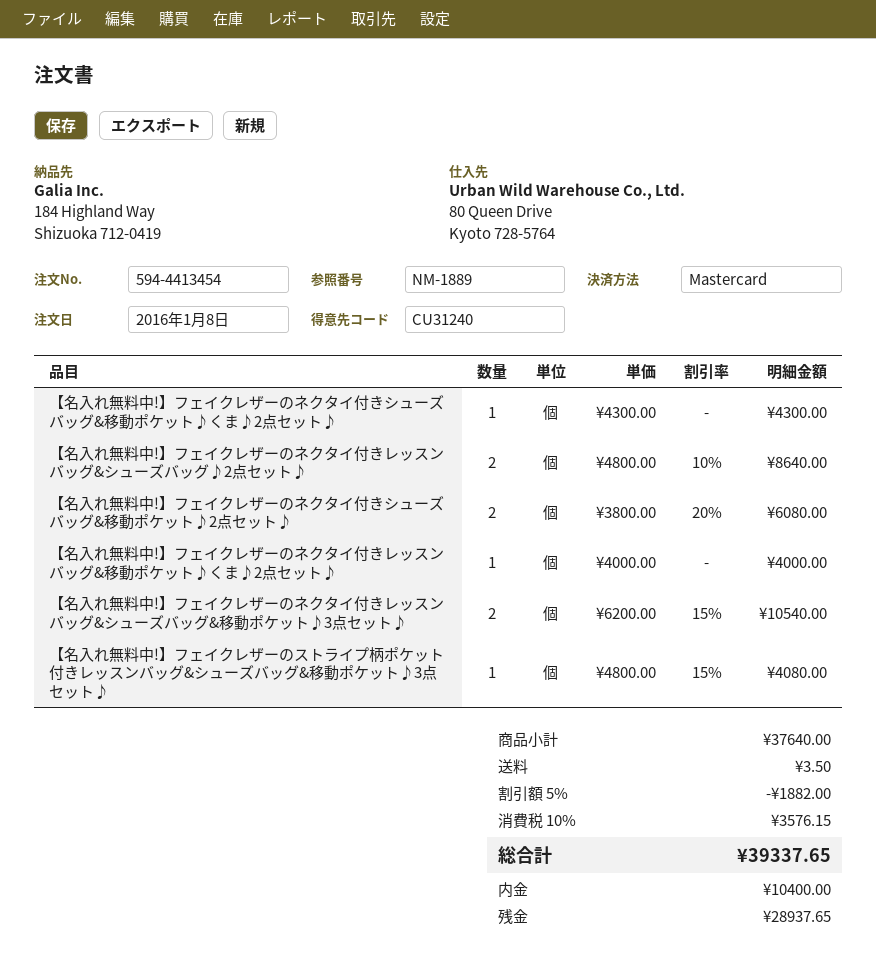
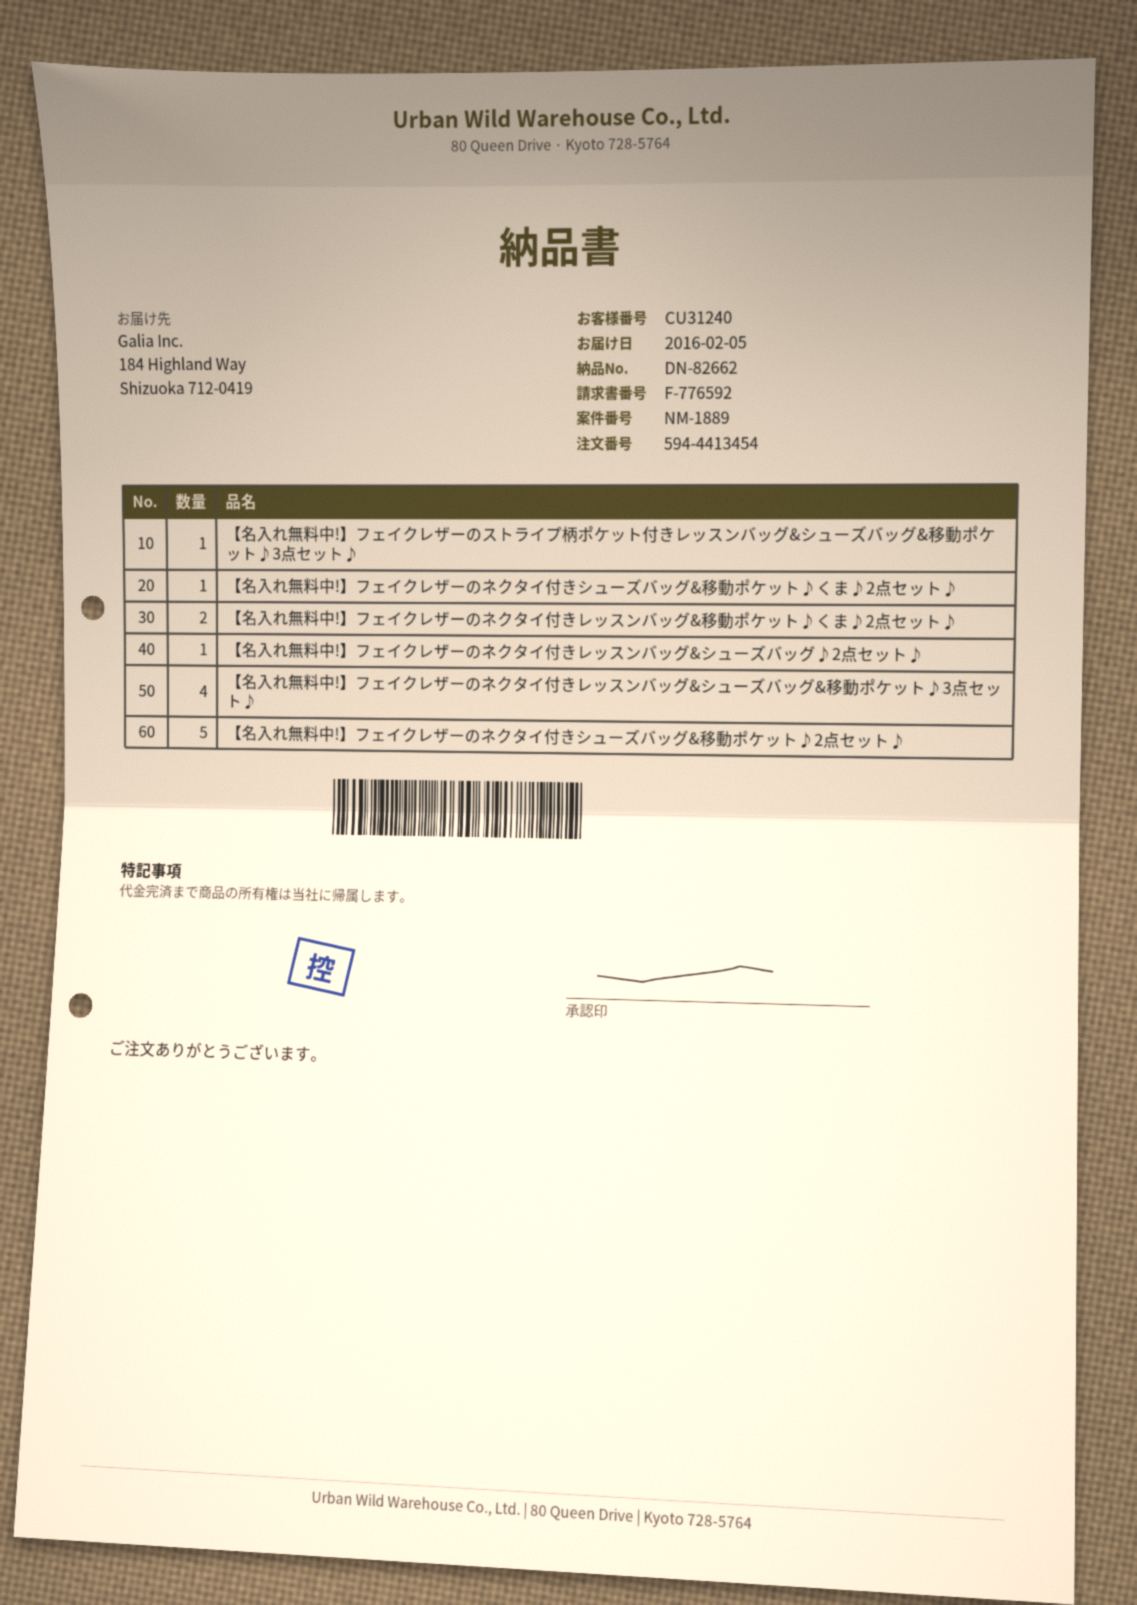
【名入れ無料中!】フェイクレザーのネクタイ付きレッスンバッグ&シューズバッグ♪2点セット♪: 2 -> 1
【名入れ無料中!】フェイクレザーのネクタイ付きシューズバッグ&移動ポケット♪2点セット♪: 2 -> 5
【名入れ無料中!】フェイクレザーのネクタイ付きレッスンバッグ&移動ポケット♪くま♪2点セット♪: 1 -> 2
【名入れ無料中!】フェイクレザーのネクタイ付きレッスンバッグ&シューズバッグ&移動ポケット♪3点セット♪: 2 -> 4

